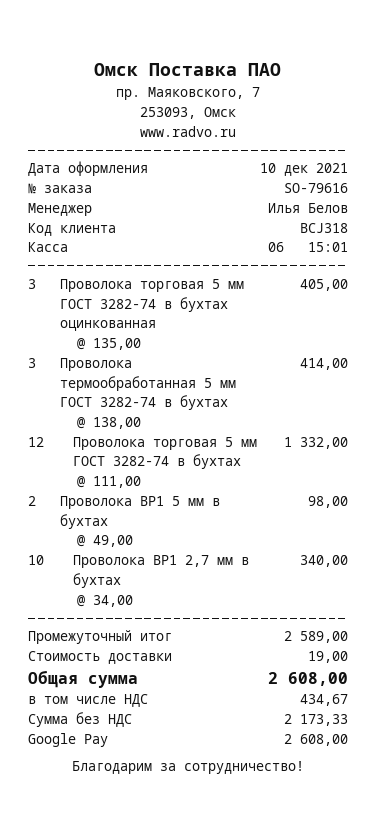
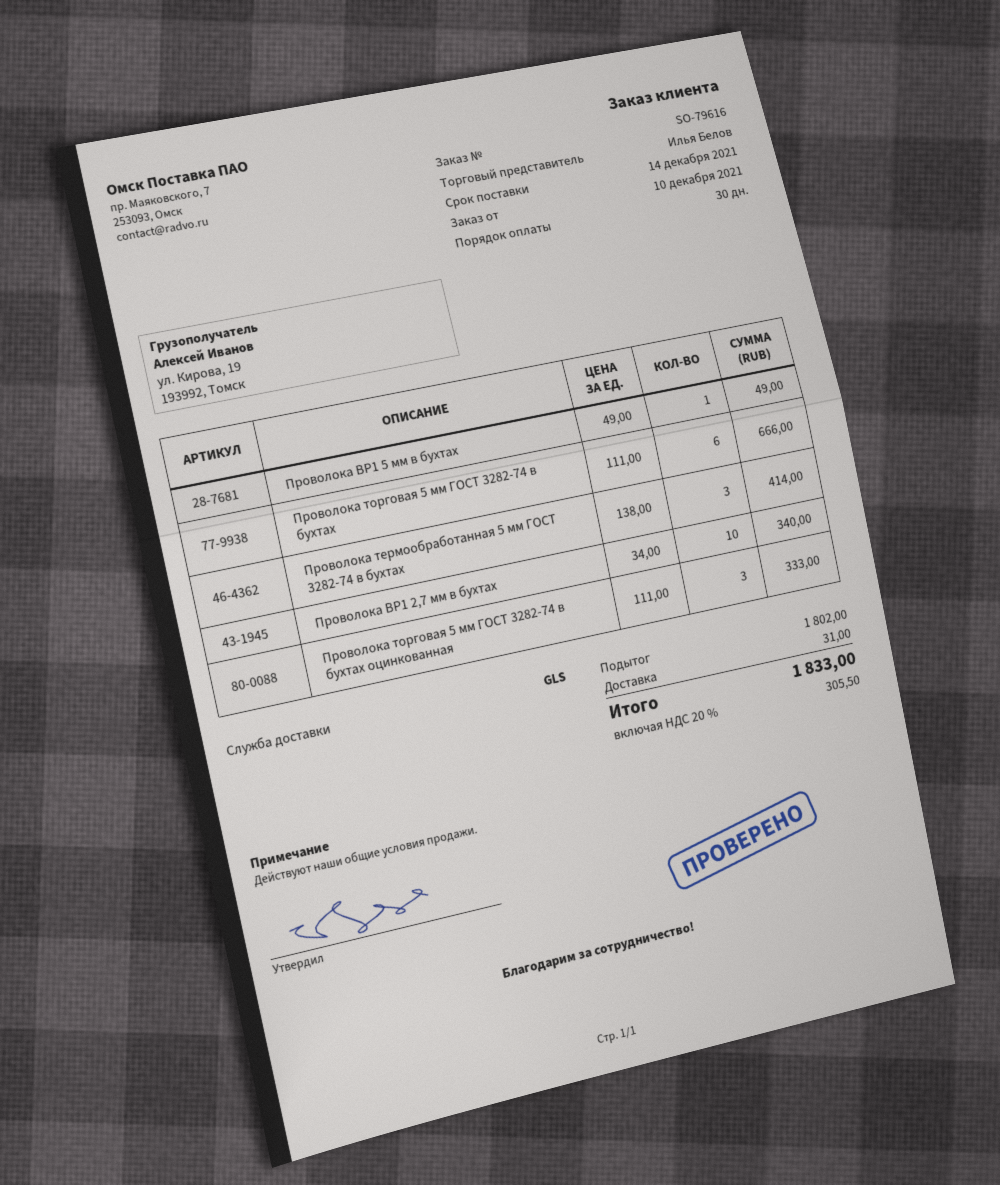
Проволока торговая 5 мм ГОСТ 3282-74 в бухтах оцинкованная: 3 x 135.00 = 405.00 -> 3 x 111.00 = 333.00
Проволока торговая 5 мм ГОСТ 3282-74 в бухтах: 12 x 111.00 = 1332.00 -> 6 x 111.00 = 666.00
Проволока ВР1 5 мм в бухтах: 2 x 49.00 = 98.00 -> 1 x 49.00 = 49.00
subtotal: 2589.00 -> 1802.00
shipping: 19.00 -> 31.00
tax: 434.67 -> 305.50
total: 2608.00 -> 1833.00

